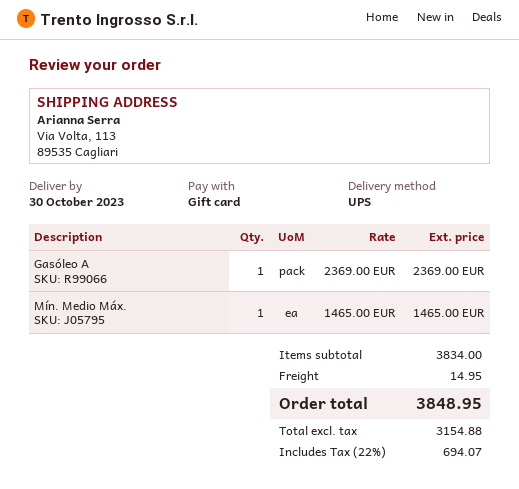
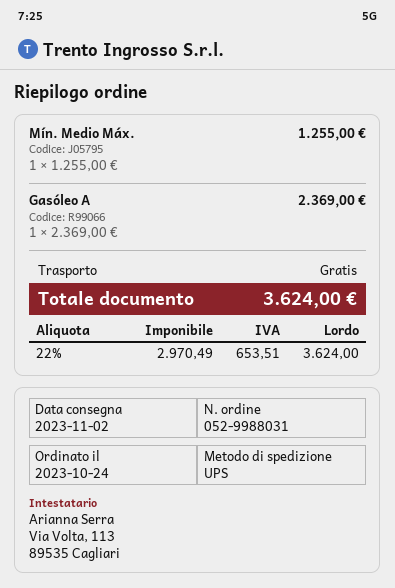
delivery date: 2023-10-30 -> 2023-11-02
Mín. Medio Máx.: 1 x 1465.00 = 1465.00 -> 1 x 1255.00 = 1255.00
shipping: 14.95 -> 0.00
net: 3154.88 -> 2970.49
tax: 22% = 694.07 -> 22% = 653.51
total: 3848.95 -> 3624.00

